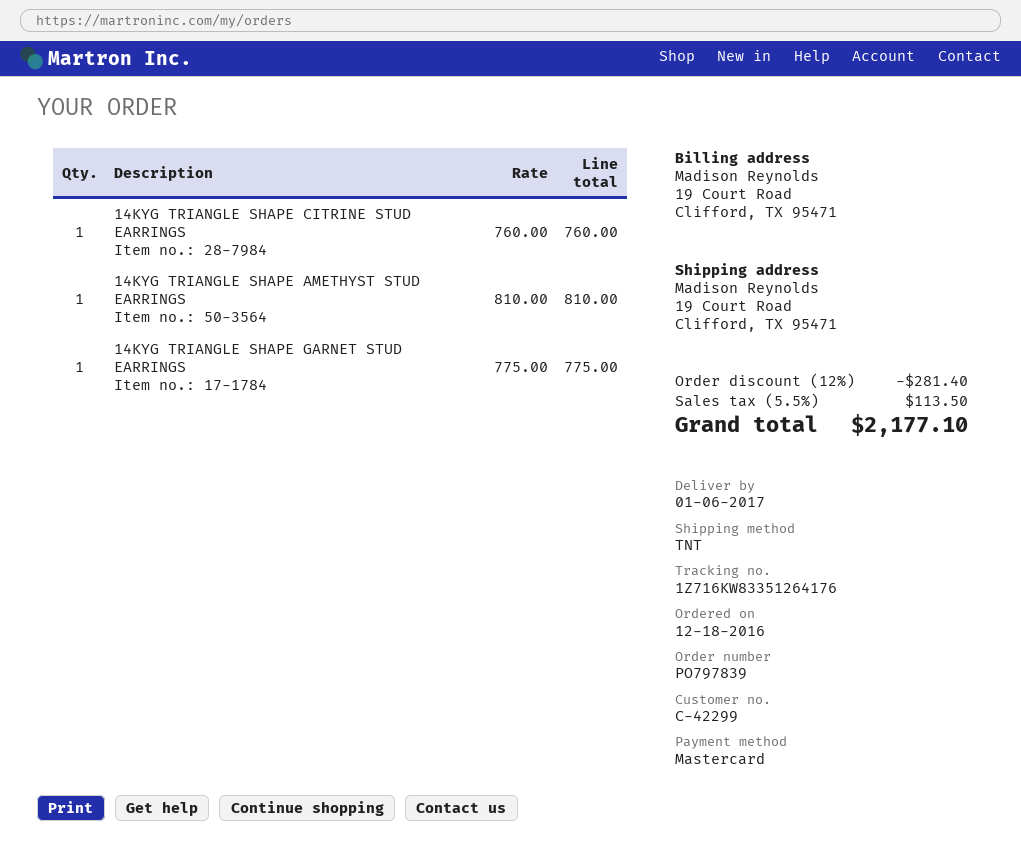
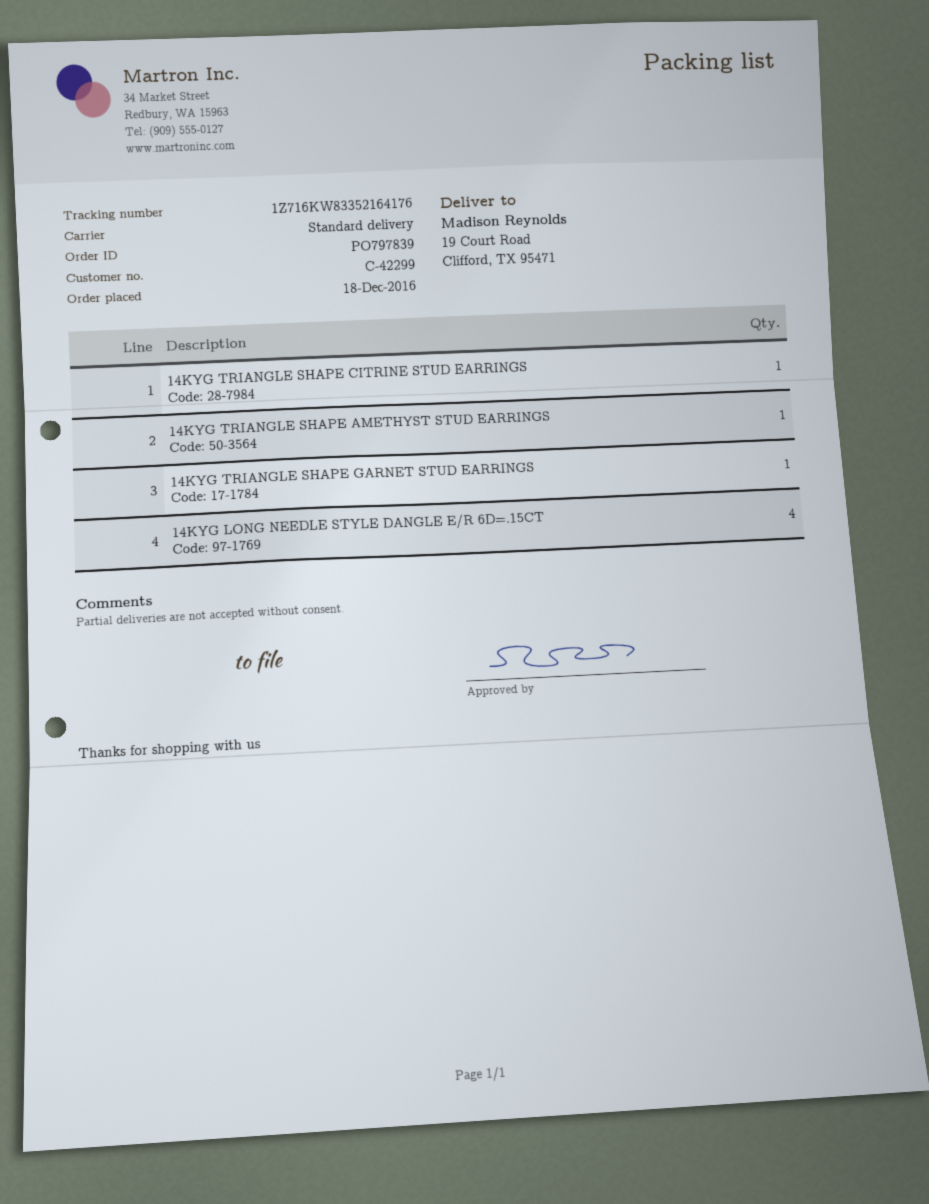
shipping method: TNT -> standard
tracking number: 1Z716KW83351264176 -> 1Z716KW83352164176
14KYG LONG NEEDLE STYLE DANGLE E/R 6D=.15CT: none -> 4

